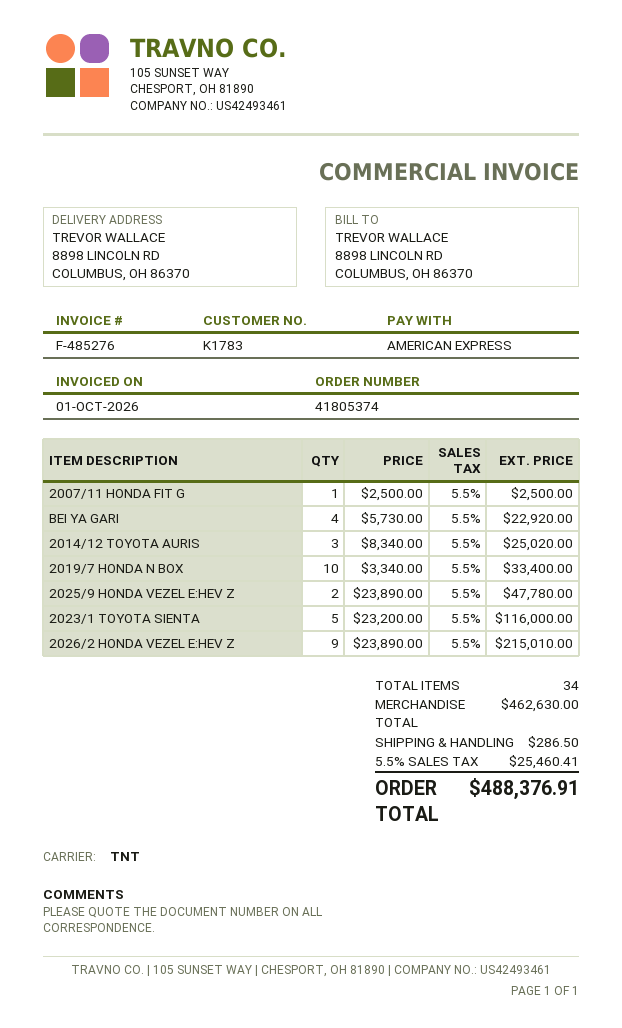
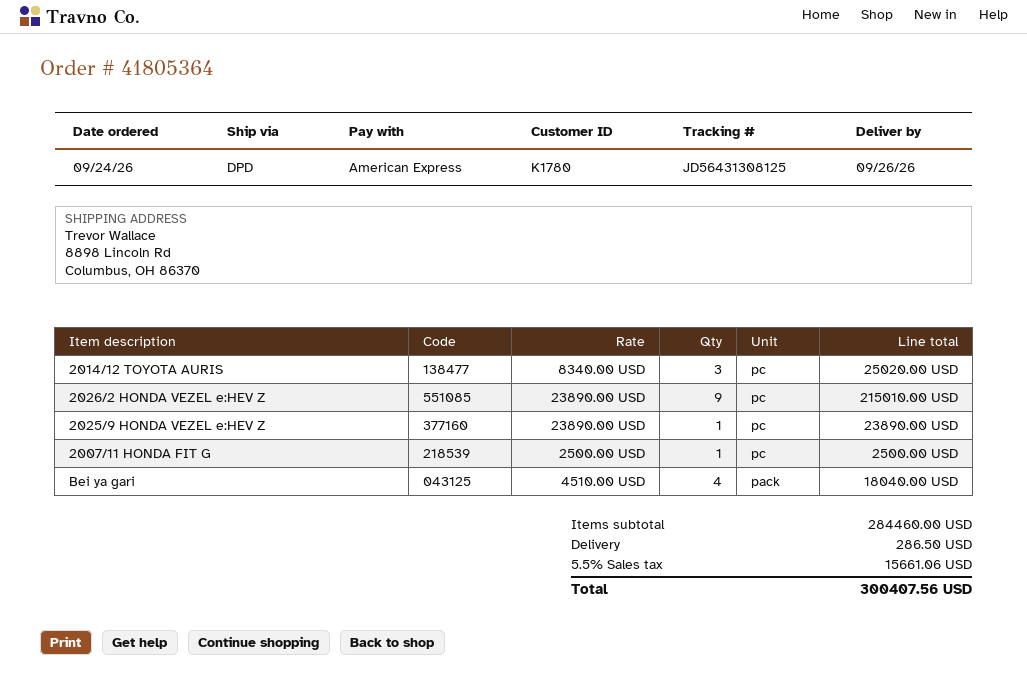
order number: 41805374 -> 41805364
customer number: K1783 -> K1780
shipping method: TNT -> DPD
BEI YA GARI: 4 x 5730.00 = 22920.00 -> 4 x 4510.00 = 18040.00
2019/7 HONDA N BOX: 10 x 3340.00 = 33400.00 -> none
2025/9 HONDA VEZEL E:HEV Z: 2 x 23890.00 = 47780.00 -> 1 x 23890.00 = 23890.00
2023/1 TOYOTA SIENTA: 5 x 23200.00 = 116000.00 -> none
subtotal: 462630.00 -> 284460.00
tax: 5.5% = 25460.41 -> 5.5% = 15661.06
total: 488376.91 -> 300407.56

